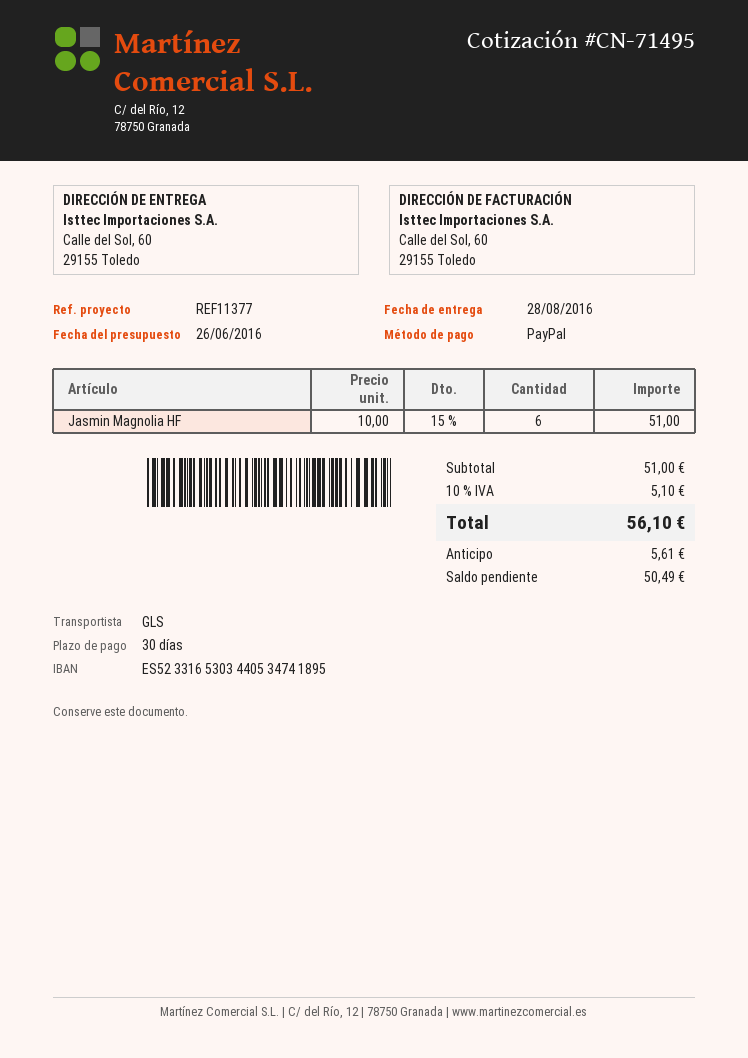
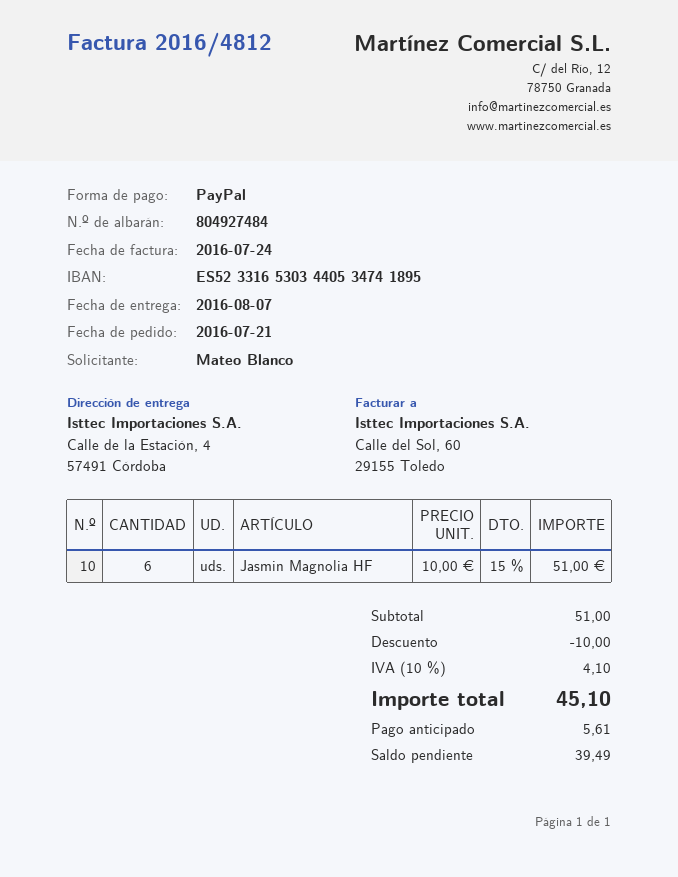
delivery date: 2016-08-28 -> 2016-08-07
ship to: Calle del Sol, 60, 29155 Toledo -> Calle de la Estación, 4, 57491 Córdoba
discount: none -> 10.00
tax: 10% = 5.10 -> 10% = 4.10
total: 56.10 -> 45.10
balance: 50.49 -> 39.49

